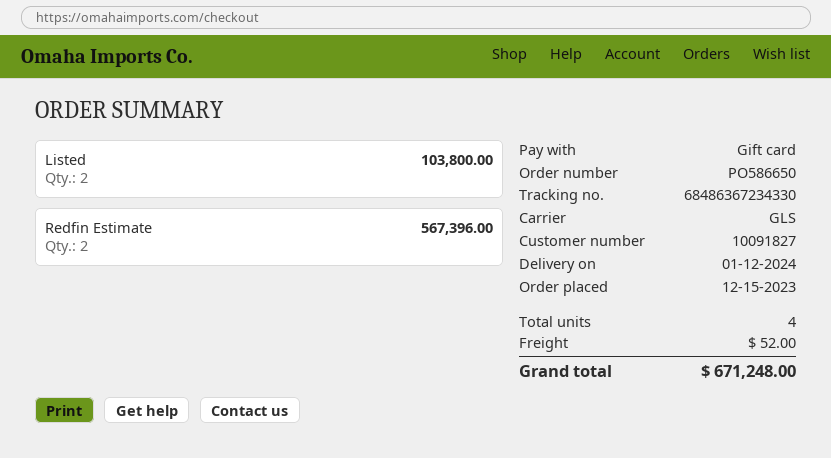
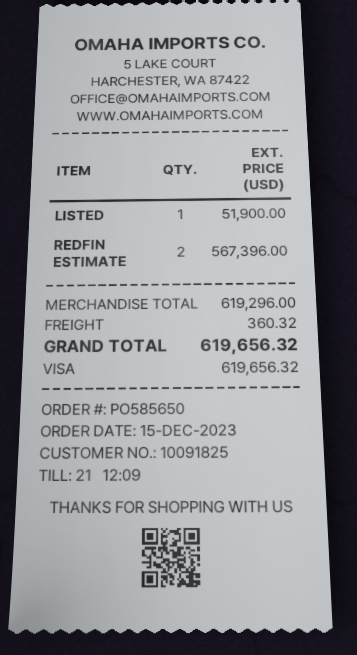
order number: PO586650 -> PO585650
customer number: 10091827 -> 10091825
payment method: gift card -> Visa
Listed: 2 for 103800.00 -> 1 for 51900.00
shipping: 52.00 -> 360.32
total: 671248.00 -> 619656.32

